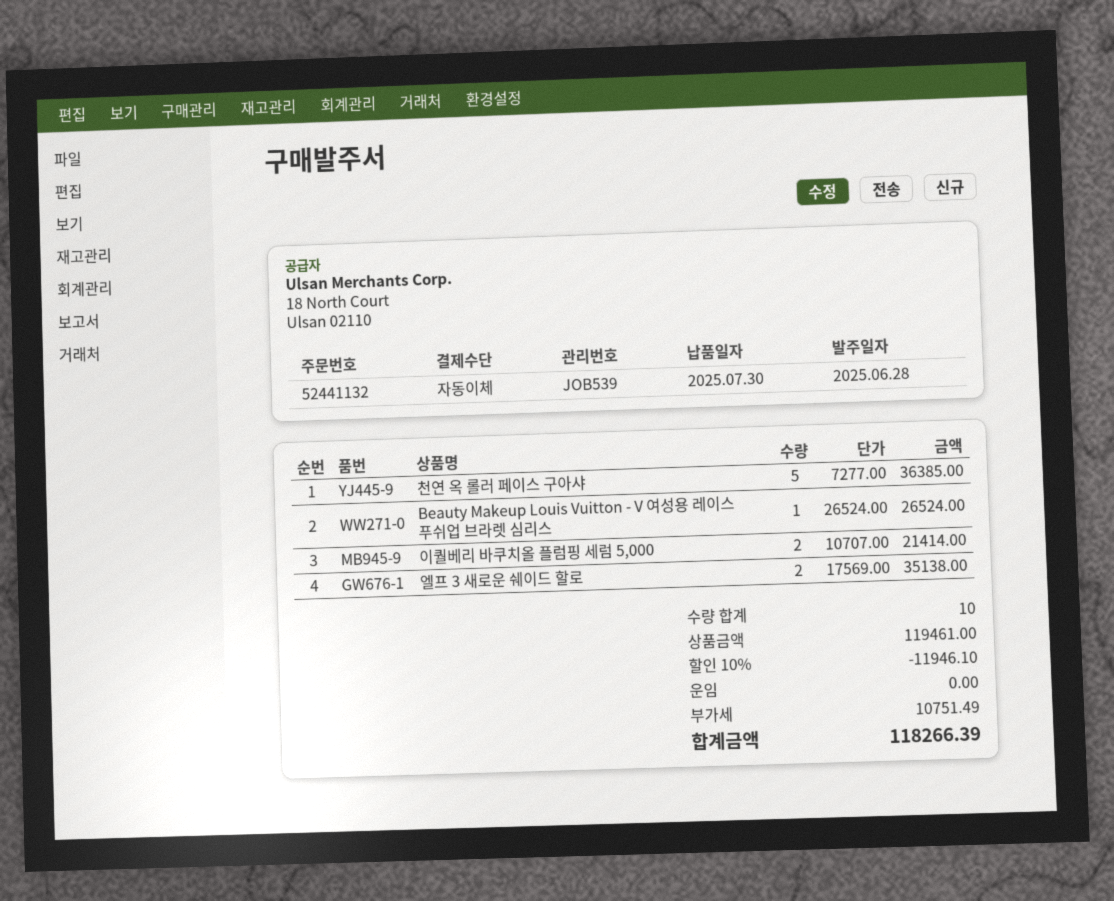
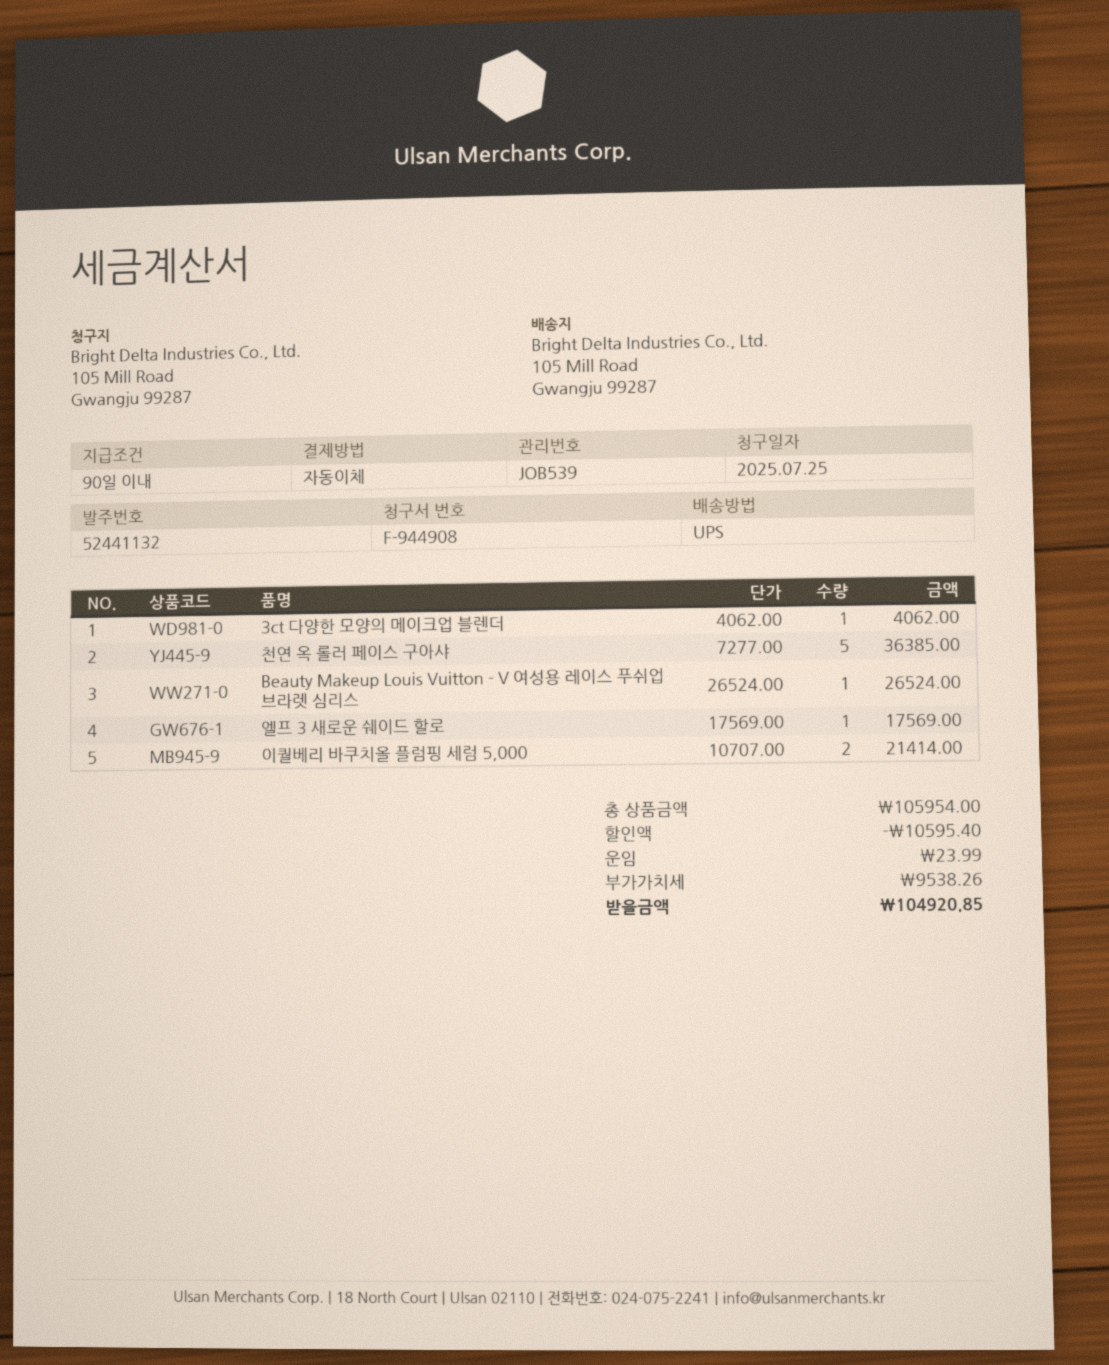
엘프 3 새로운 쉐이드 할로: 2 x 17569.00 = 35138.00 -> 1 x 17569.00 = 17569.00
3ct 다양한 모양의 메이크업 블렌더: none -> 1 x 4062.00 = 4062.00
subtotal: 119461.00 -> 105954.00
discount: 11946.10 -> 10595.40
shipping: 0.00 -> 23.99
tax: 10751.49 -> 9538.26
total: 118266.39 -> 104920.85

